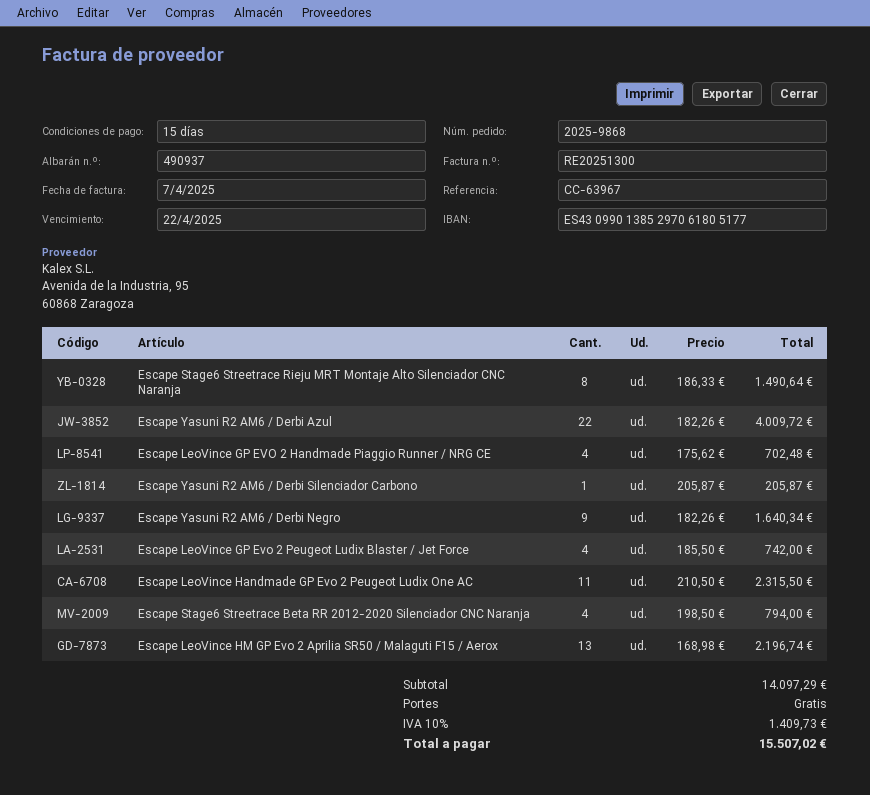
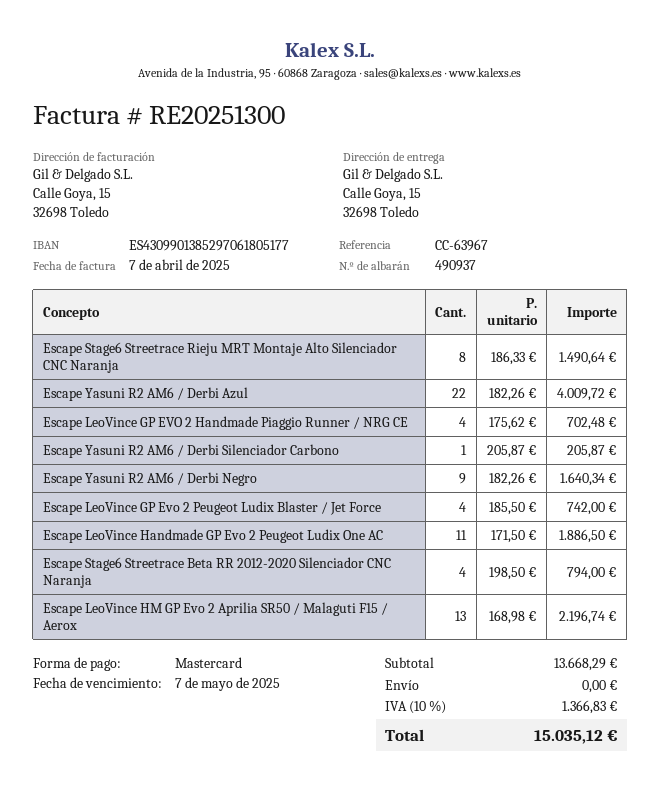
due date: 2025-04-22 -> 2025-05-07
Escape LeoVince Handmade GP Evo 2 Peugeot Ludix One AC: 11 x 210.50 = 2315.50 -> 11 x 171.50 = 1886.50
subtotal: 14097.29 -> 13668.29
tax: 10% = 1409.73 -> 10% = 1366.83
total: 15507.02 -> 15035.12

